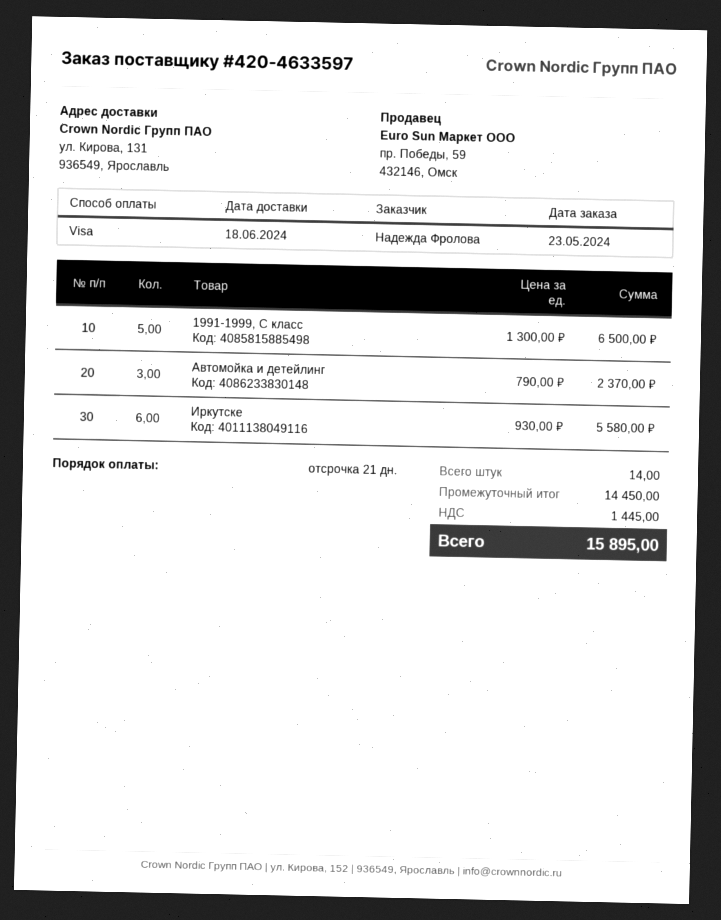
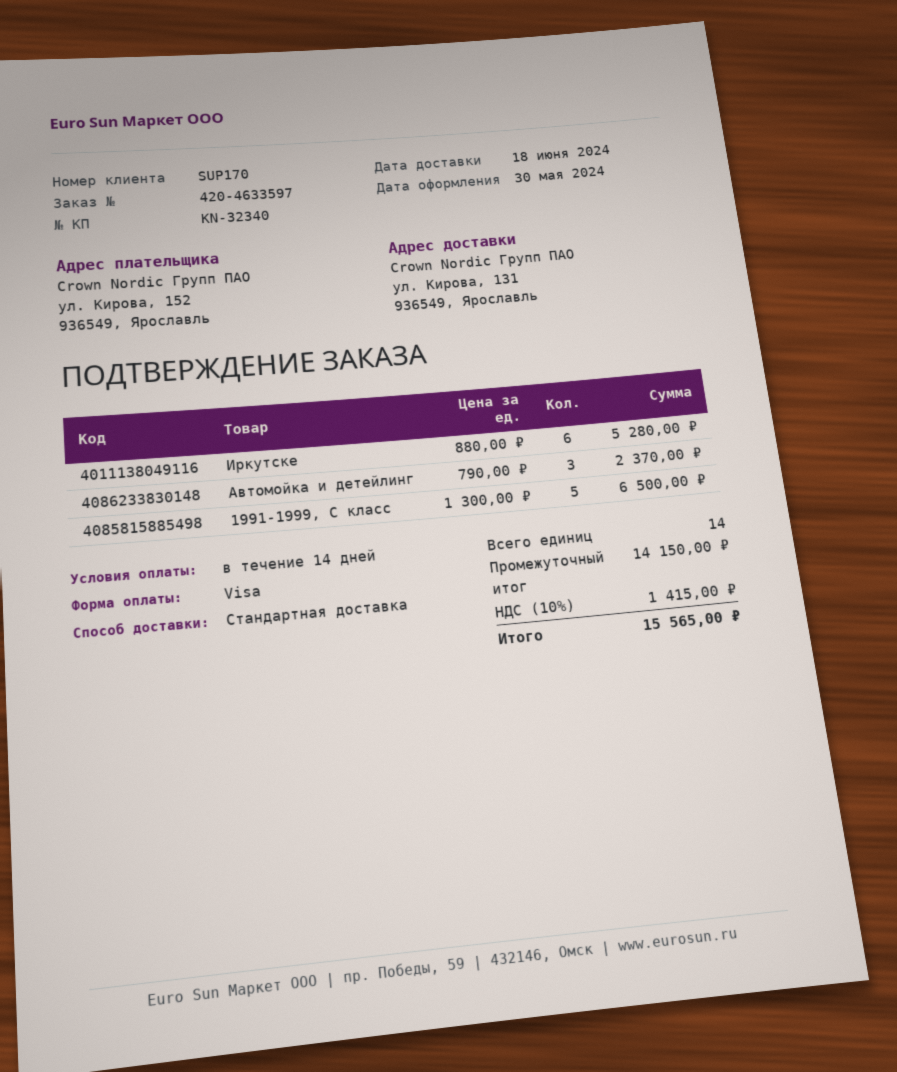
order date: 2024-05-23 -> 2024-05-30
payment terms: 21 days -> 14 days
Иркутске: 6 x 930.00 = 5580.00 -> 6 x 880.00 = 5280.00
subtotal: 14450.00 -> 14150.00
tax: 1445.00 -> 1415.00
total: 15895.00 -> 15565.00

